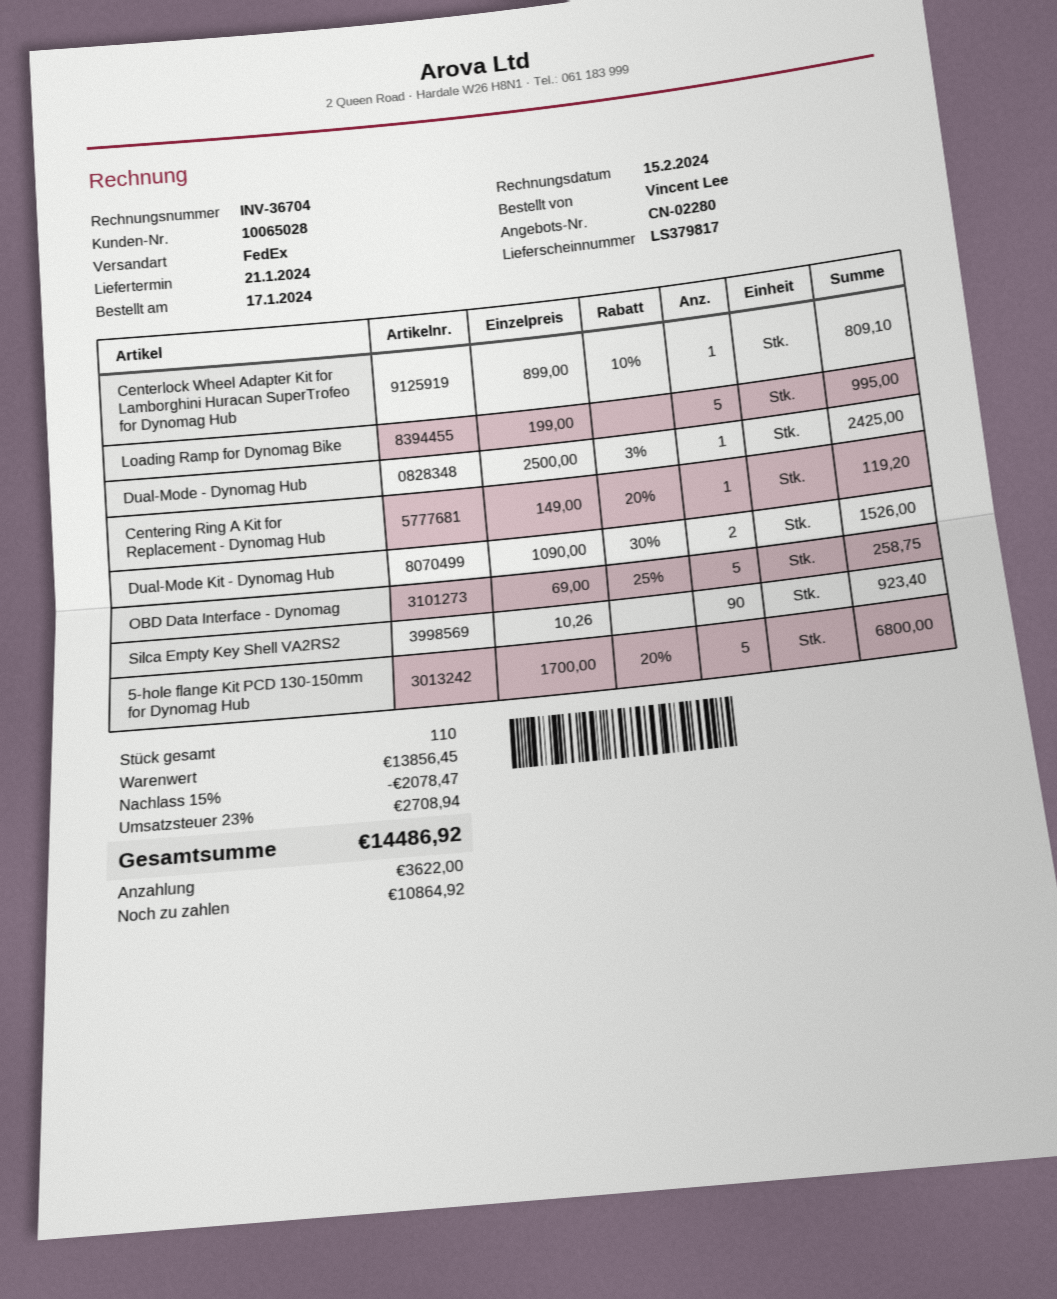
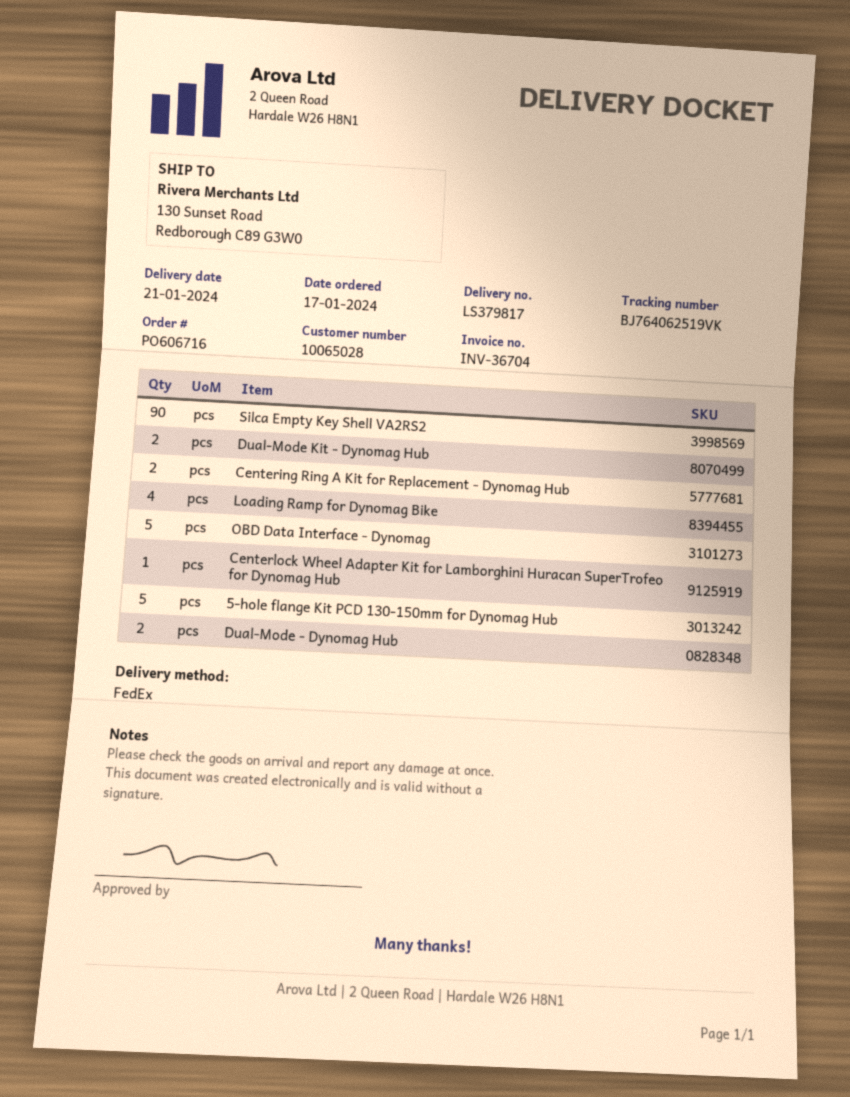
Loading Ramp for Dynomag Bike: 5 -> 4
Dual-Mode - Dynomag Hub: 1 -> 2
Centering Ring A Kit for Replacement - Dynomag Hub: 1 -> 2

